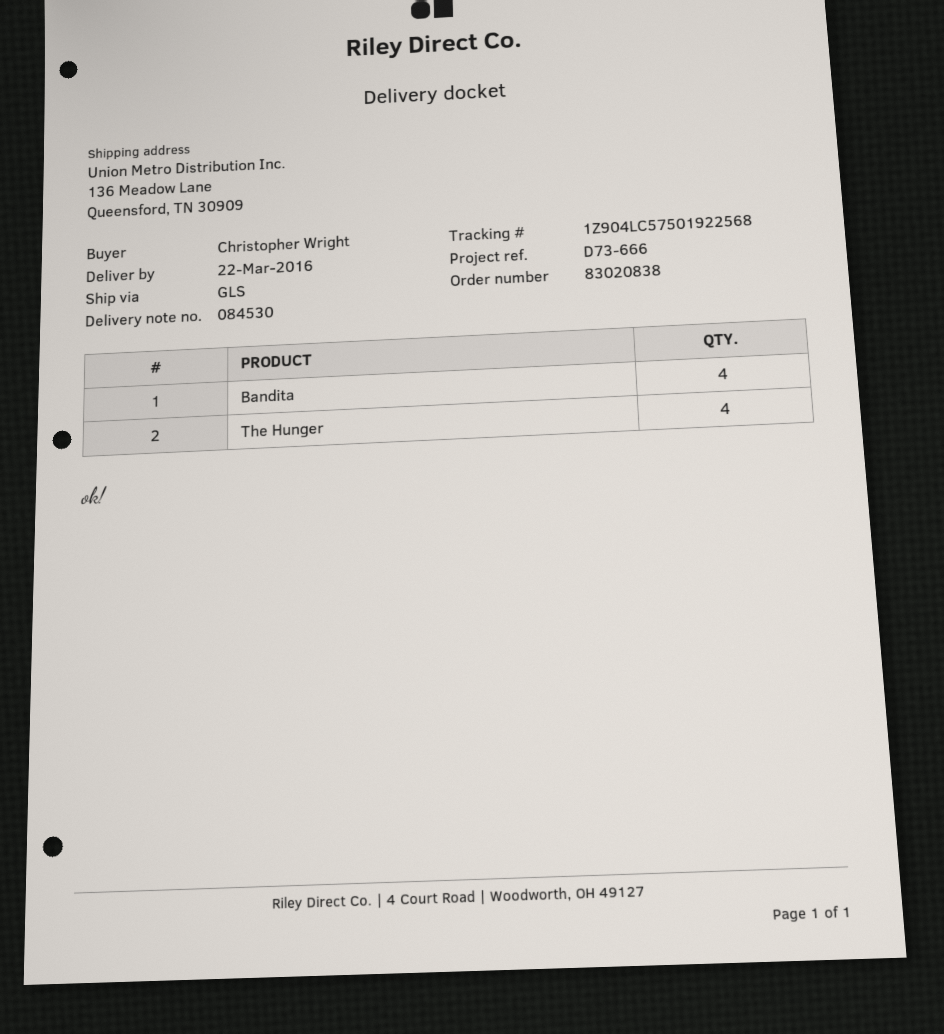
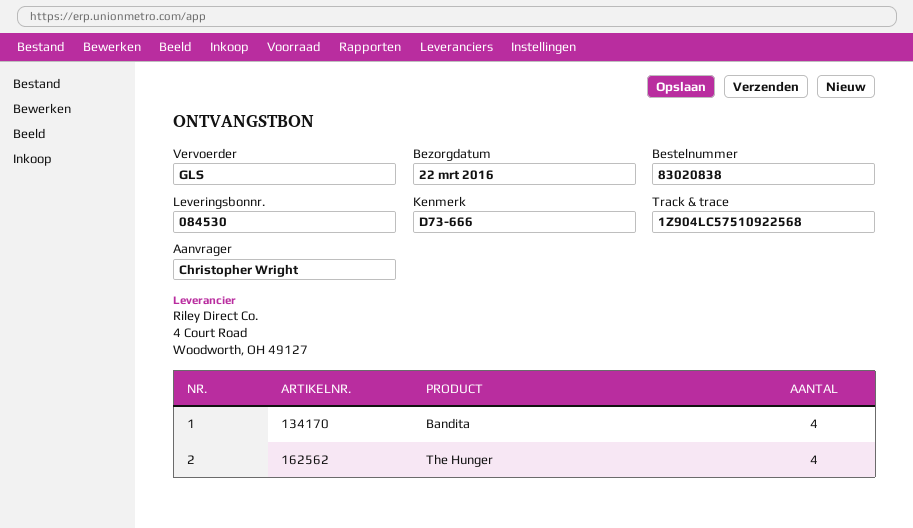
tracking number: 1Z904LC57501922568 -> 1Z904LC57510922568

